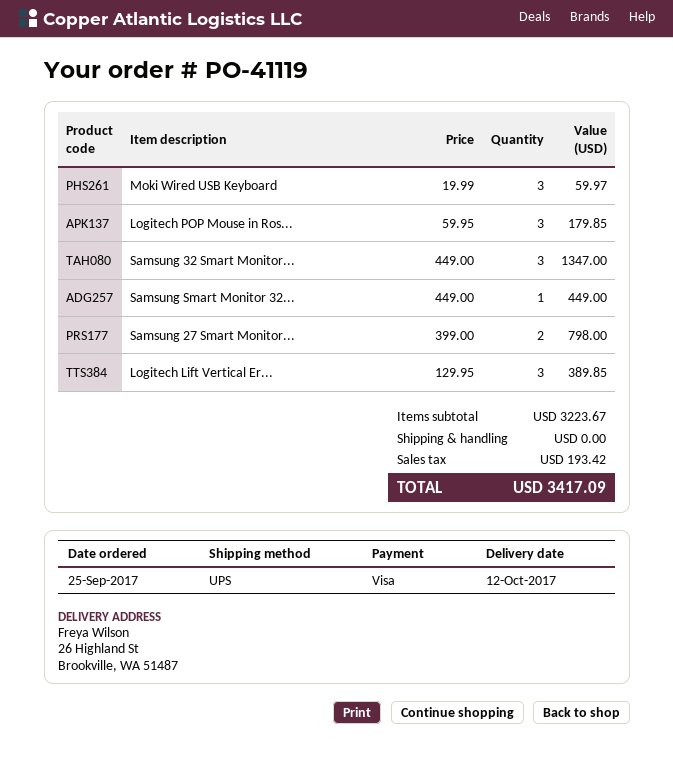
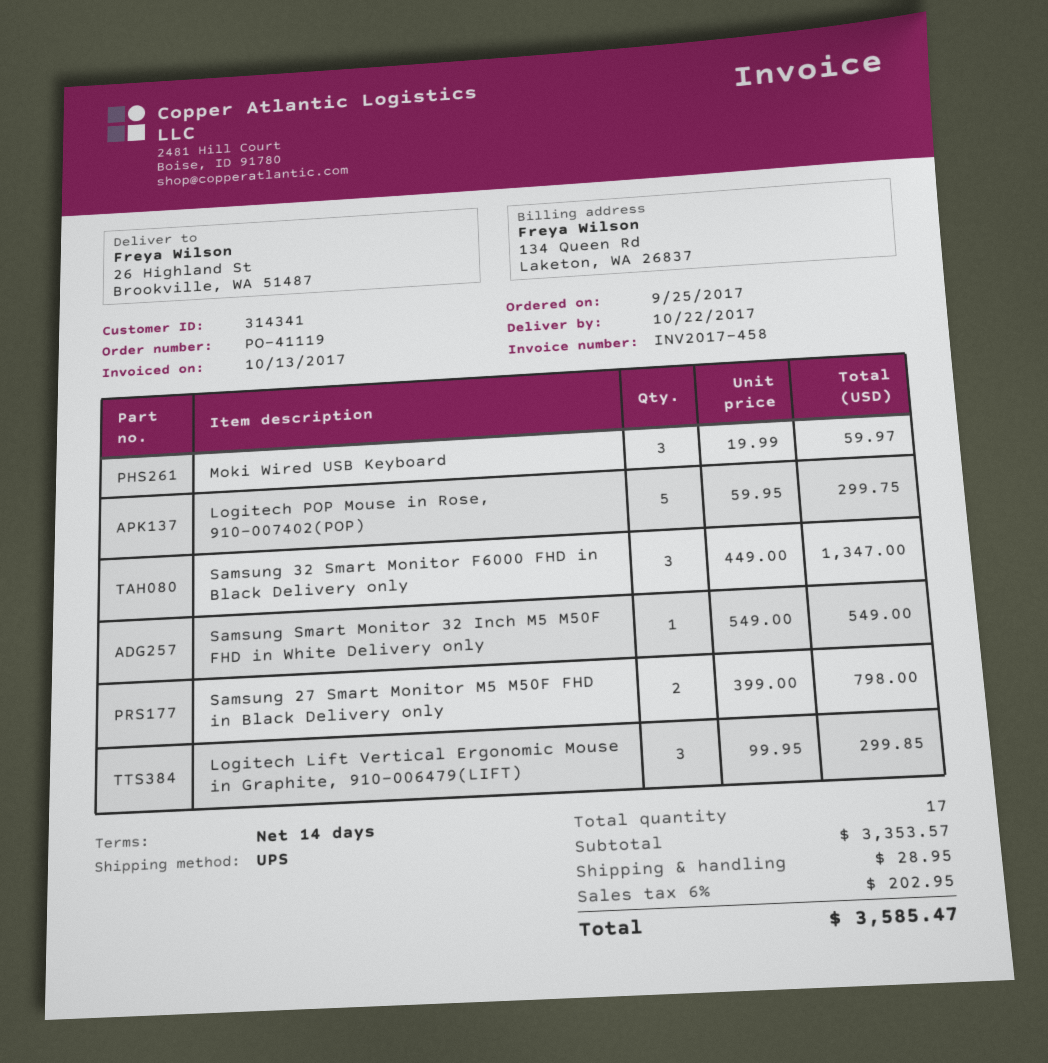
delivery date: 2017-10-12 -> 2017-10-22
Logitech POP Mouse in Ros...: 3 x 59.95 = 179.85 -> 5 x 59.95 = 299.75
Samsung Smart Monitor 32...: 1 x 449.00 = 449.00 -> 1 x 549.00 = 549.00
Logitech Lift Vertical Er...: 3 x 129.95 = 389.85 -> 3 x 99.95 = 299.85
subtotal: 3223.67 -> 3353.57
shipping: 0.00 -> 28.95
tax: 193.42 -> 202.95
total: 3417.09 -> 3585.47

